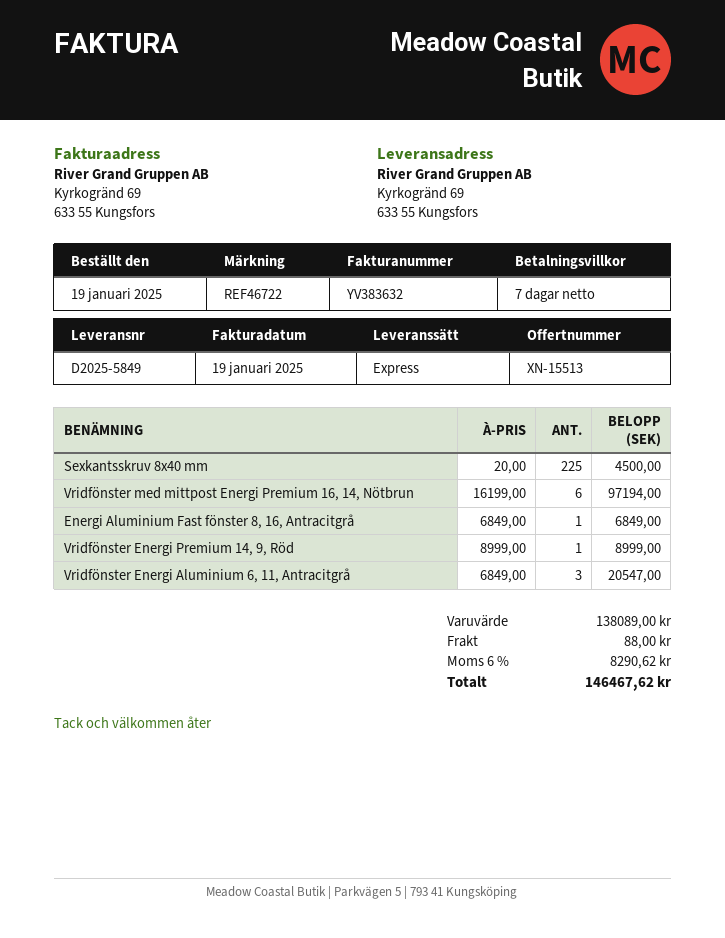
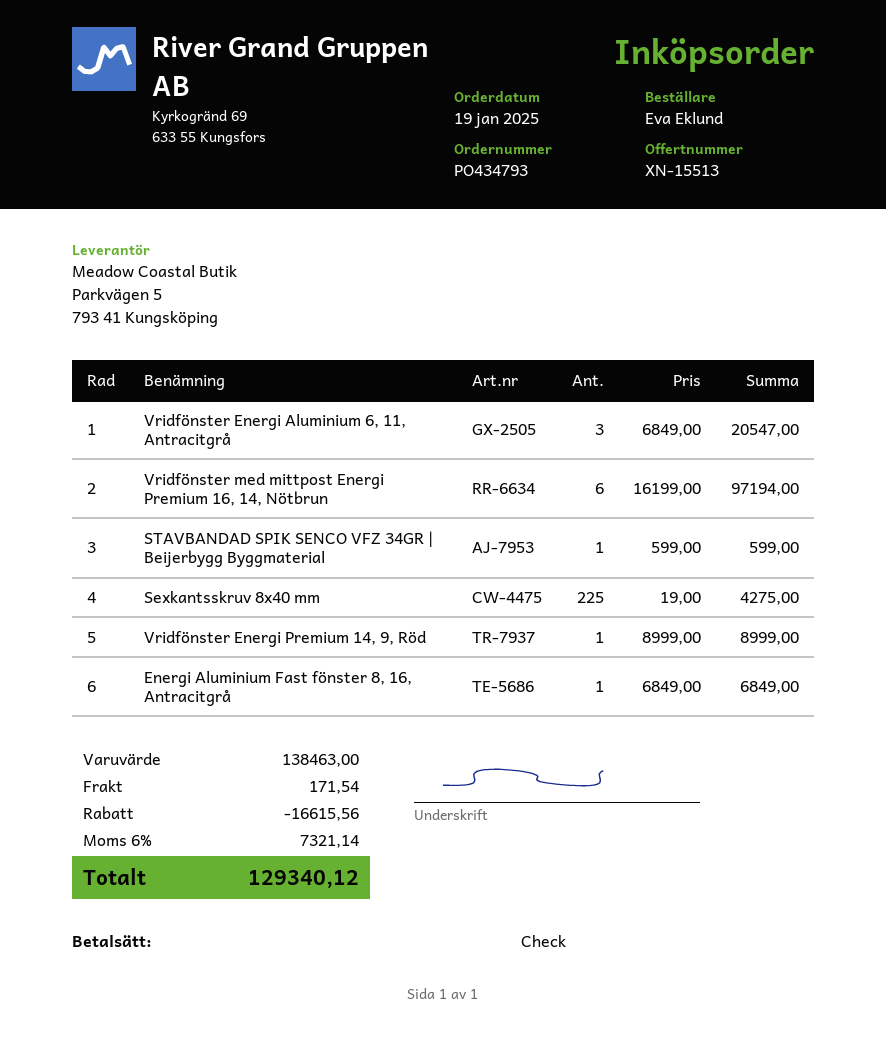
Sexkantsskruv 8x40 mm: 225 x 20.00 = 4500.00 -> 225 x 19.00 = 4275.00
STAVBANDAD SPIK SENCO VFZ 34GR | Beijerbygg Byggmaterial: none -> 1 x 599.00 = 599.00
subtotal: 138089.00 -> 138463.00
discount: none -> 16615.56
shipping: 88.00 -> 171.54
tax: 6% = 8290.62 -> 6% = 7321.14
total: 146467.62 -> 129340.12

